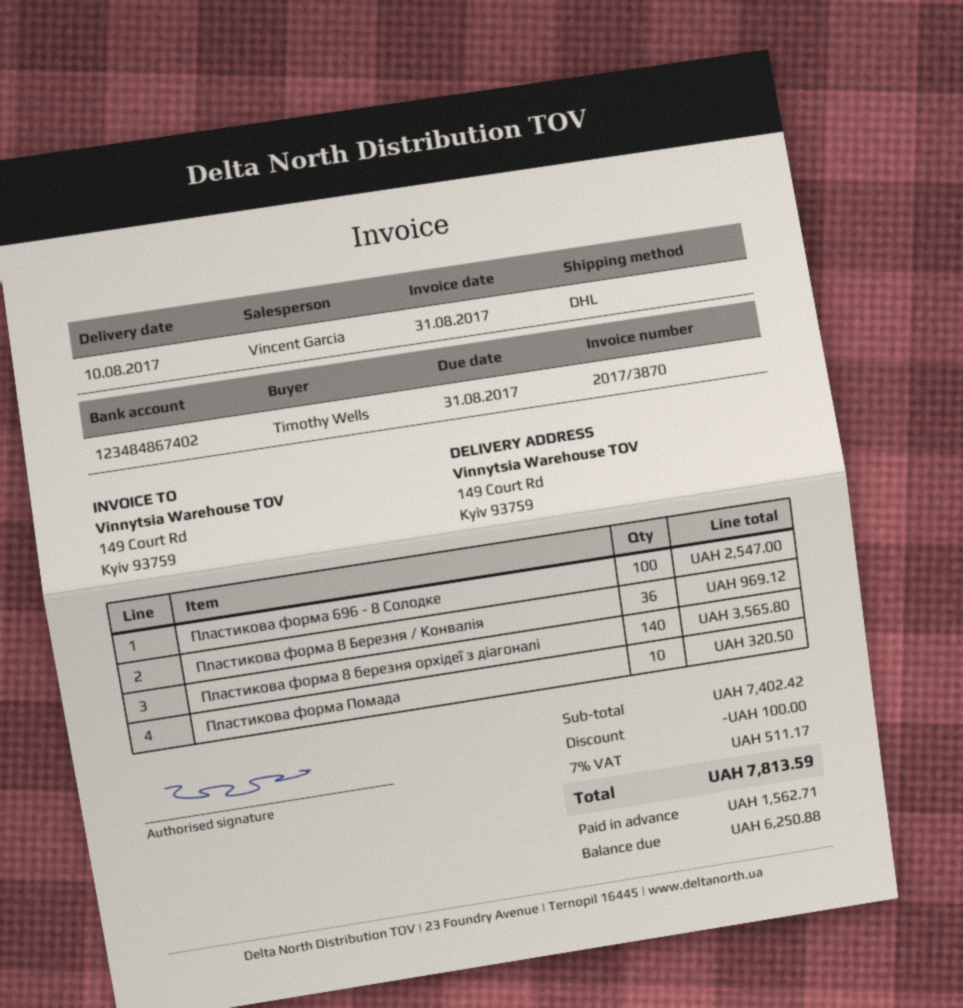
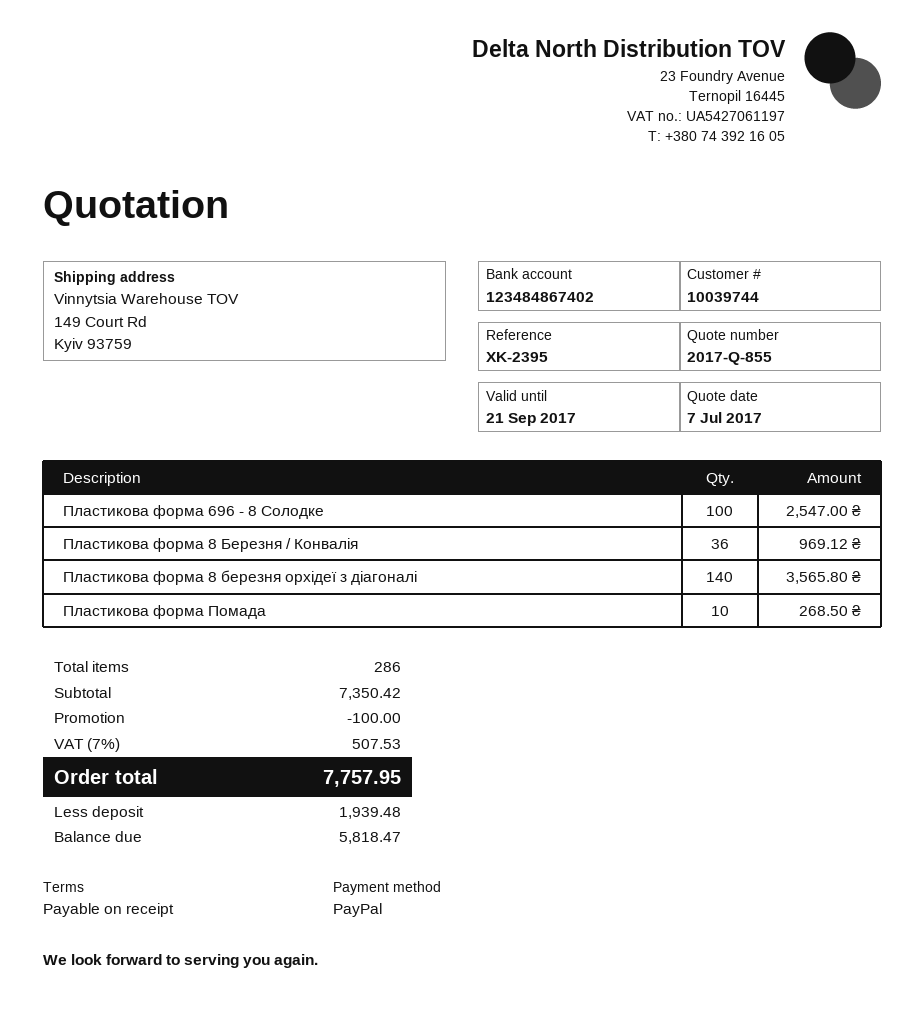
Пластикова форма Помада: 10 for 320.50 -> 10 for 268.50
subtotal: 7402.42 -> 7350.42
tax: 7% = 511.17 -> 7% = 507.53
total: 7813.59 -> 7757.95
deposit: 1562.71 -> 1939.48
balance: 6250.88 -> 5818.47

